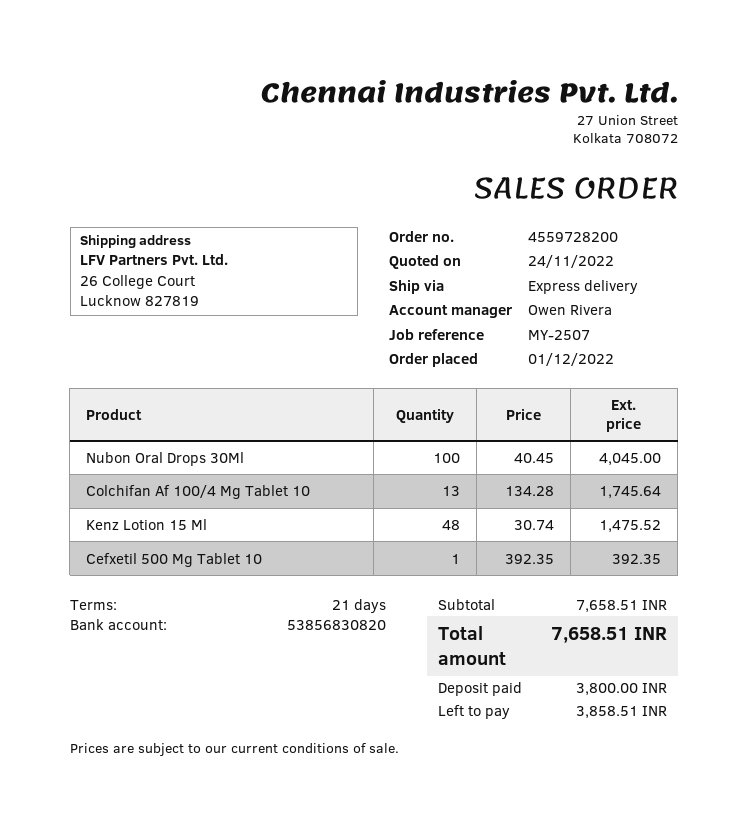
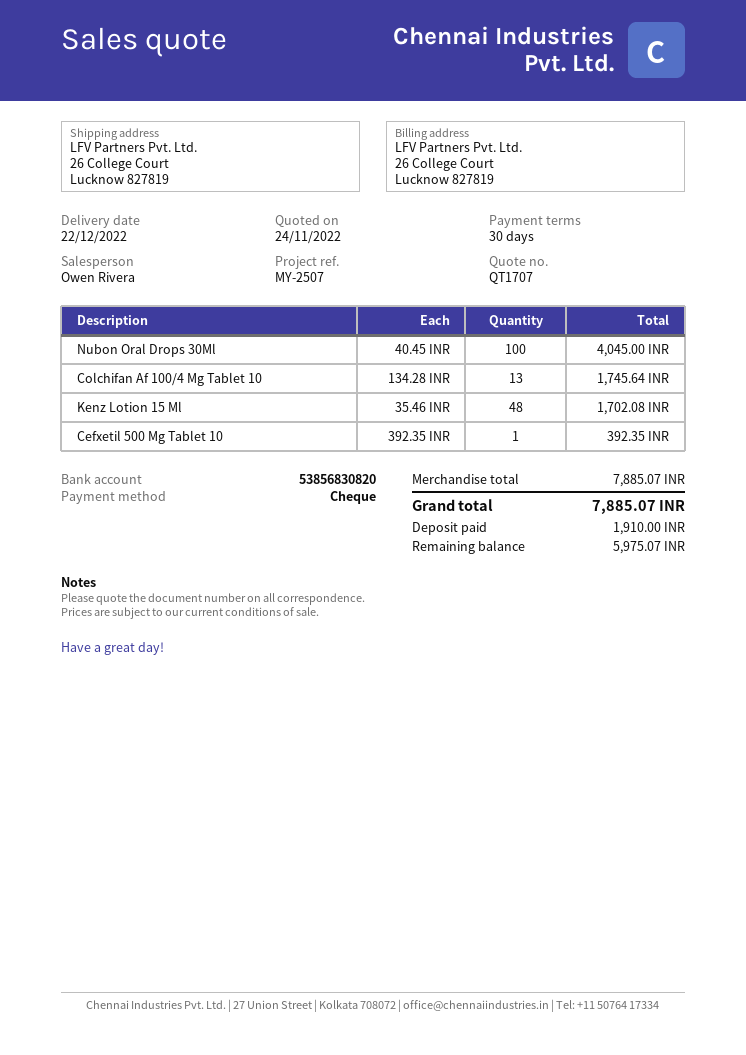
payment terms: 21 days -> 30 days
Kenz Lotion 15 Ml: 48 x 30.74 = 1475.52 -> 48 x 35.46 = 1702.08
subtotal: 7658.51 -> 7885.07
total: 7658.51 -> 7885.07
deposit: 3800.00 -> 1910.00
balance: 3858.51 -> 5975.07

